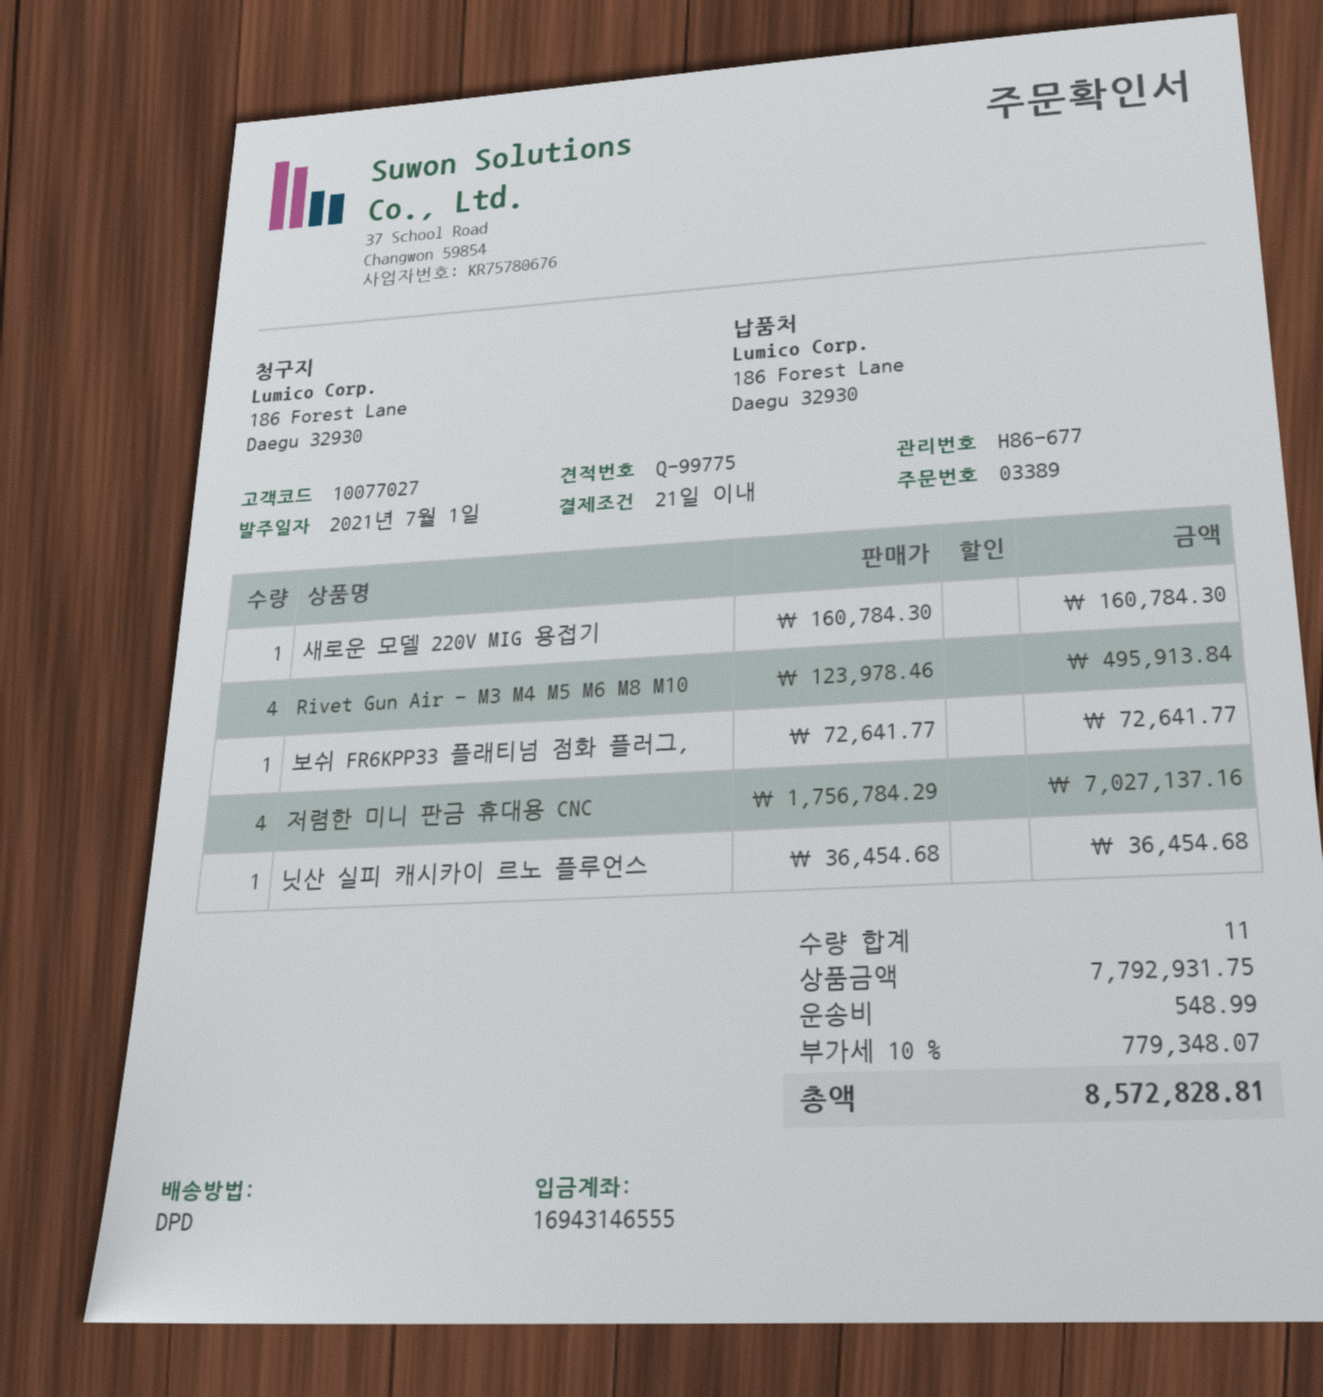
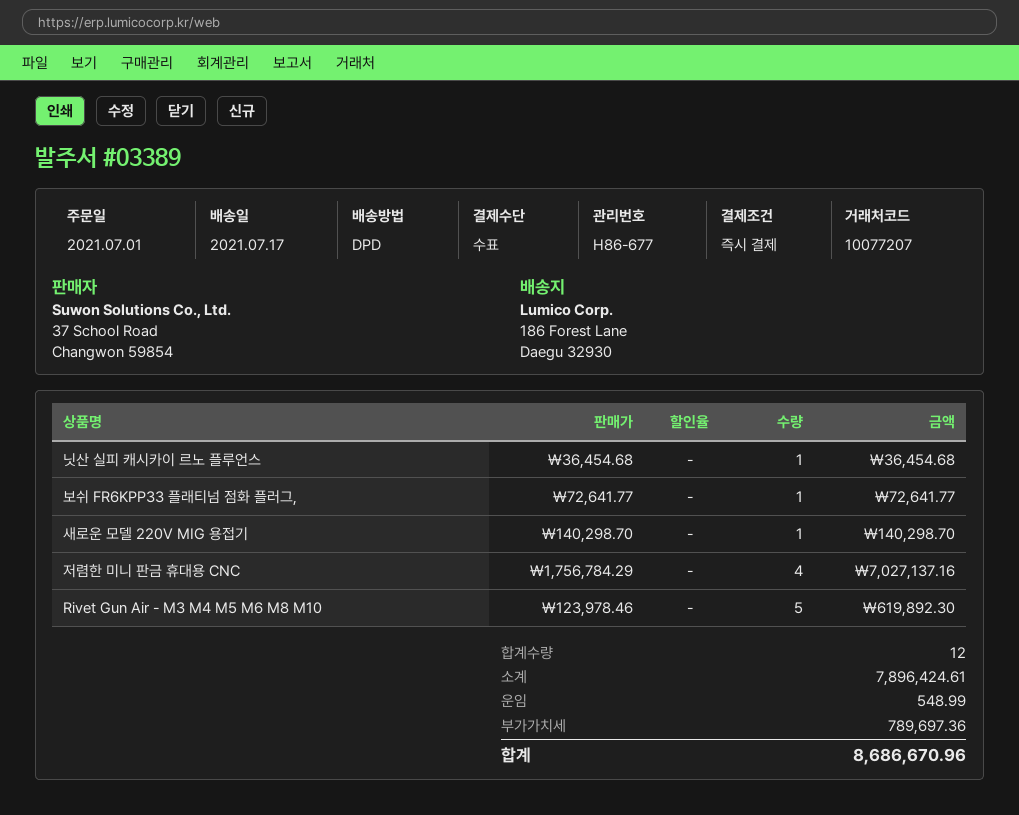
payment terms: 21 days -> on receipt
customer number: 10077027 -> 10077207
새로운 모델 220V MIG 용접기: 1 x 160784.30 = 160784.30 -> 1 x 140298.70 = 140298.70
Rivet Gun Air - M3 M4 M5 M6 M8 M10: 4 x 123978.46 = 495913.84 -> 5 x 123978.46 = 619892.30
total quantity: 11 -> 12
subtotal: 7792931.75 -> 7896424.61
tax: 779348.07 -> 789697.36
total: 8572828.81 -> 8686670.96

